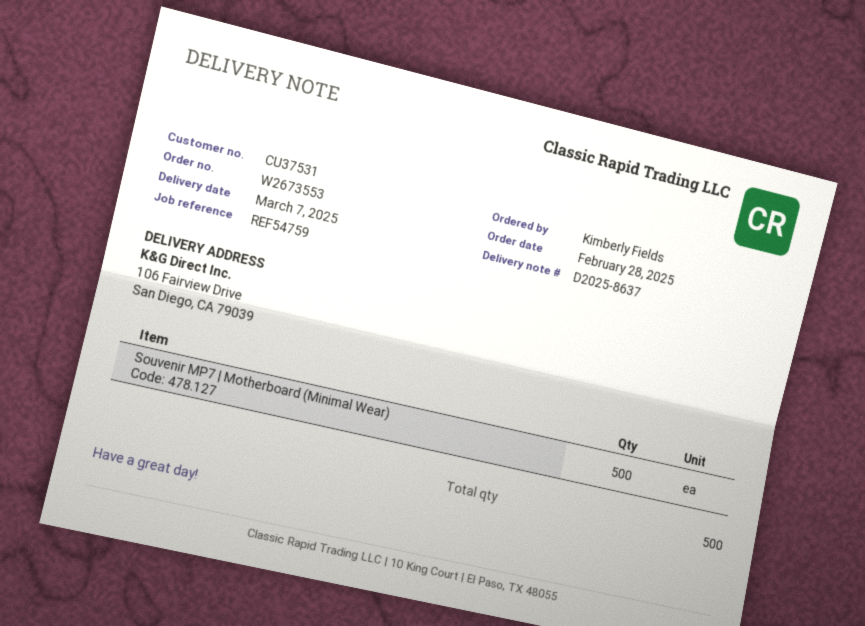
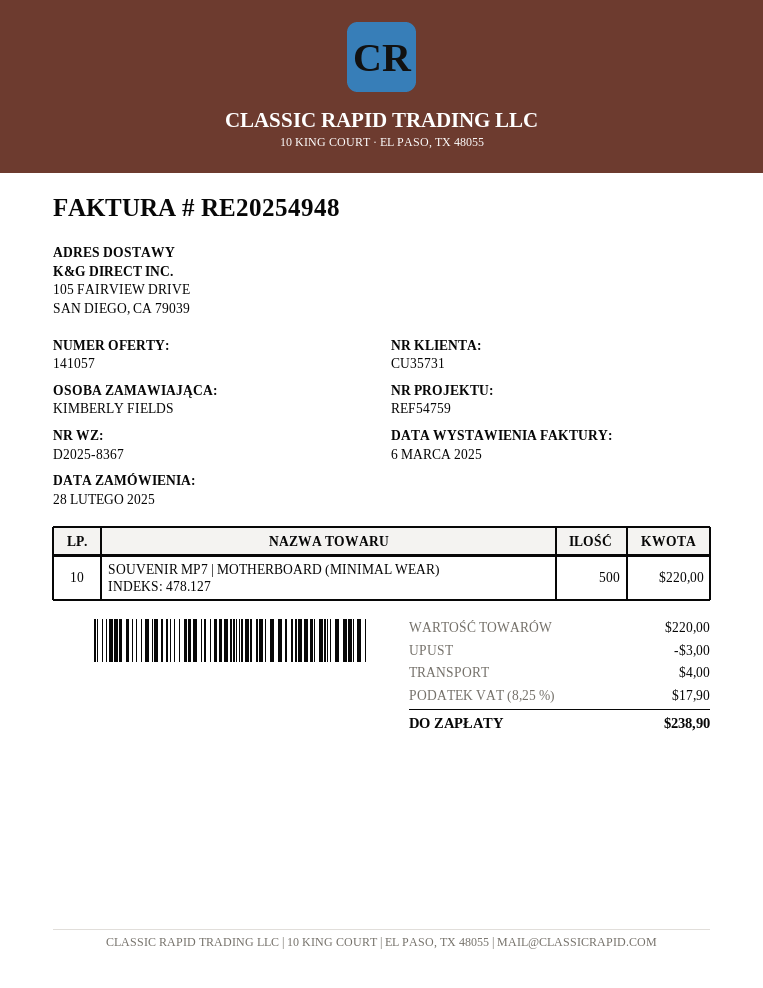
delivery note number: D2025-8637 -> D2025-8367
customer number: CU37531 -> CU35731
ship to: 106 Fairview Drive, San Diego, CA 79039 -> 105 FAIRVIEW DRIVE, SAN DIEGO, CA 79039

